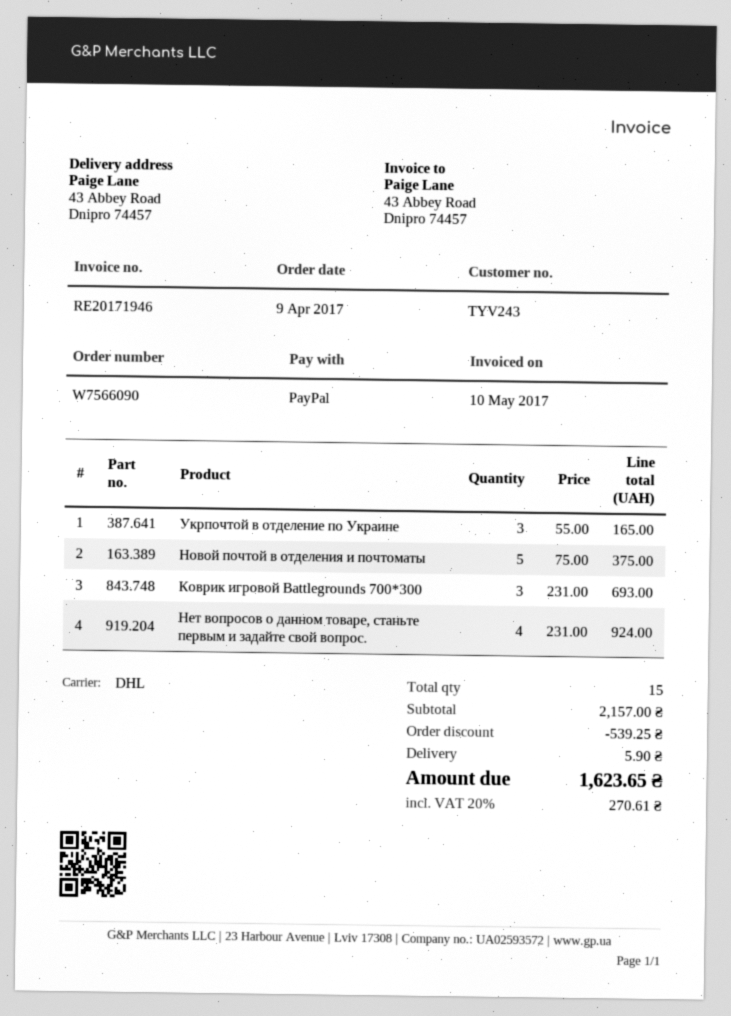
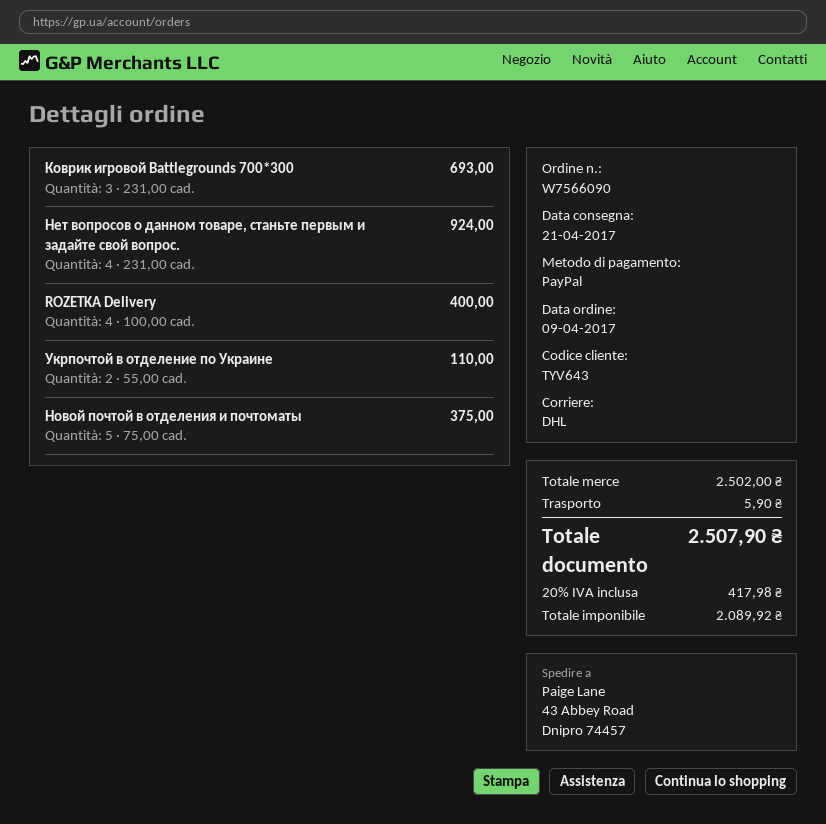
customer number: TYV243 -> TYV643
Укрпочтой в отделение по Украине: 3 x 55.00 = 165.00 -> 2 x 55.00 = 110.00
ROZETKA Delivery: none -> 4 x 100.00 = 400.00
subtotal: 2157.00 -> 2502.00
discount: 539.25 -> none
tax: 20% = 270.61 -> 20% = 417.98
total: 1623.65 -> 2507.90

